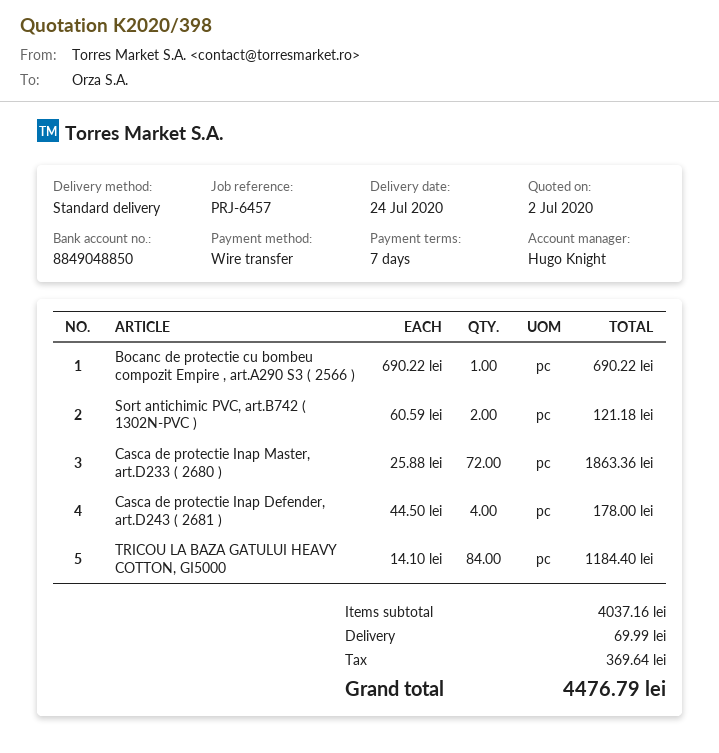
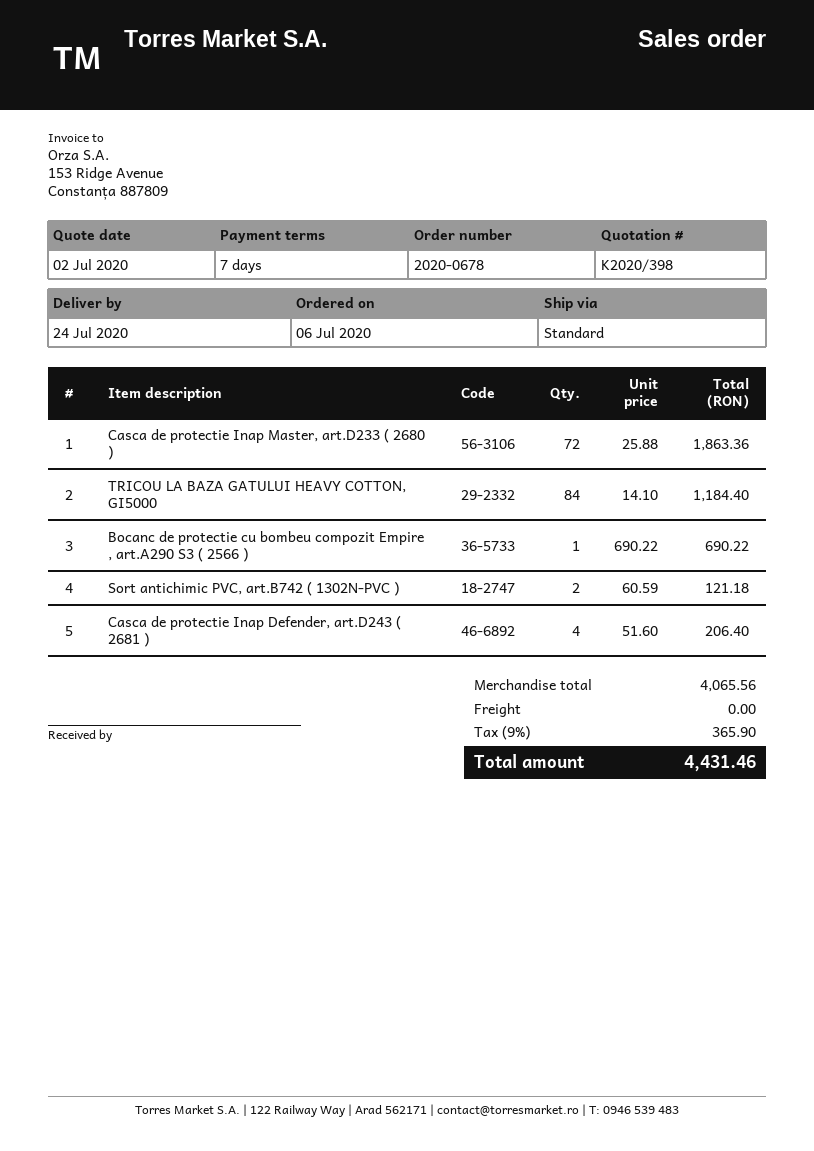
Casca de protectie Inap Defender, art.D243 ( 2681 ): 4 x 44.50 = 178.00 -> 4 x 51.60 = 206.40
subtotal: 4037.16 -> 4065.56
shipping: 69.99 -> 0.00
tax: 369.64 -> 365.90
total: 4476.79 -> 4431.46

